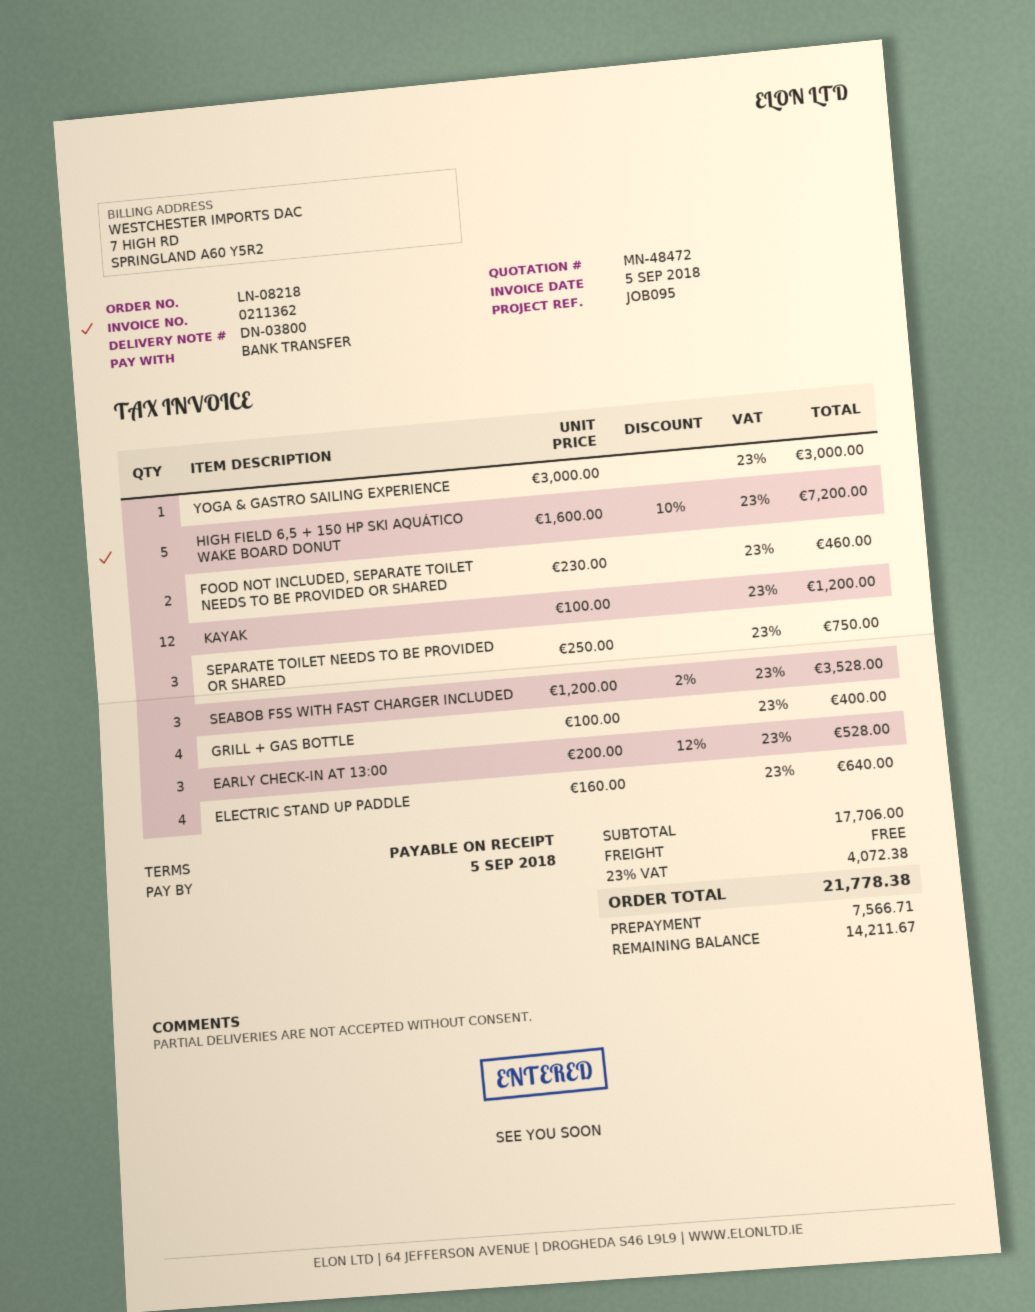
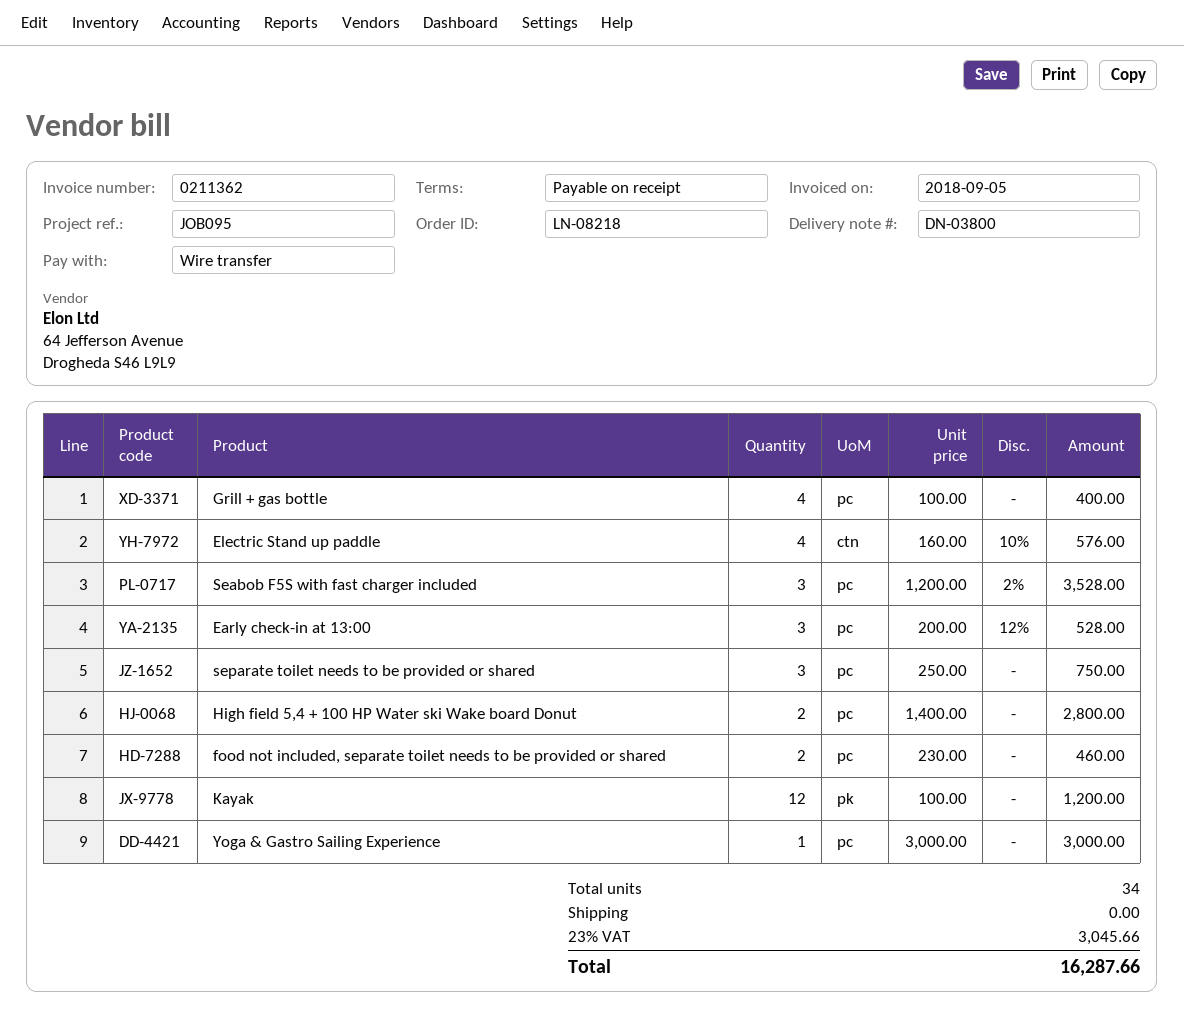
HIGH FIELD 6,5 + 150 HP SKI AQUÁTICO WAKE BOARD DONUT: 5 x 1600.00 - 10% = 7200.00 -> none
ELECTRIC STAND UP PADDLE: 4 x 160.00 = 640.00 -> 4 x 160.00 - 10% = 576.00
High field 5,4 + 100 HP Water ski Wake board Donut: none -> 2 x 1400.00 = 2800.00
tax: 23% = 4072.38 -> 23% = 3045.66
total: 21778.38 -> 16287.66

